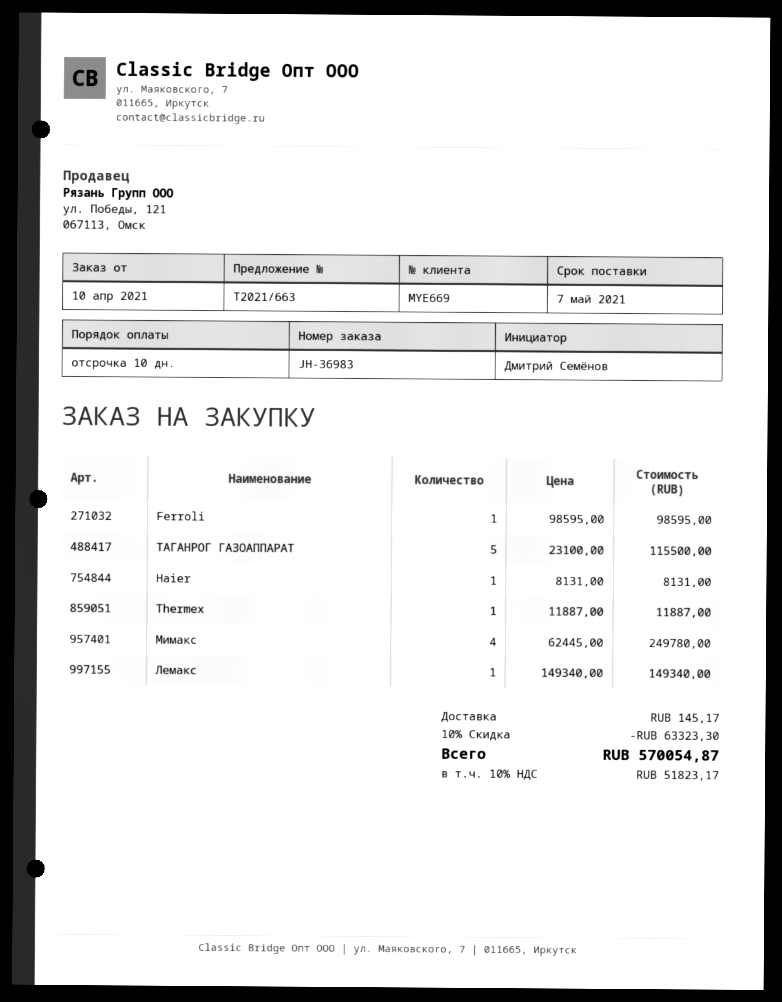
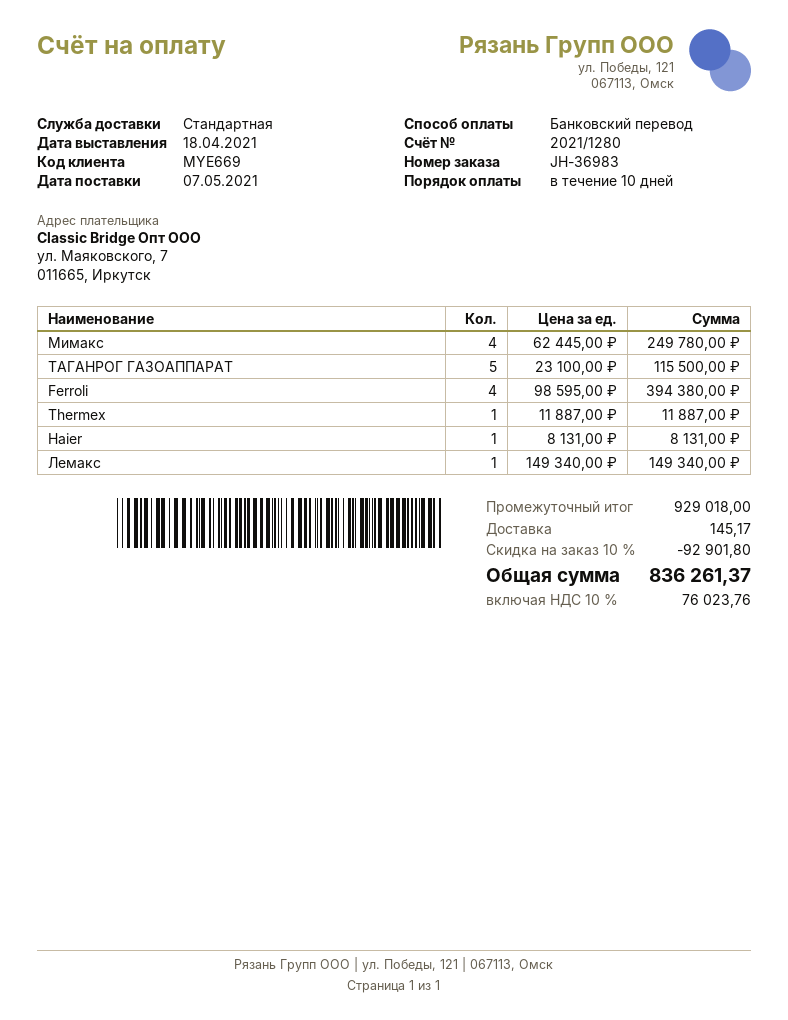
Ferroli: 1 x 98595.00 = 98595.00 -> 4 x 98595.00 = 394380.00
discount: 10% = 63323.30 -> 10% = 92901.80
tax: 10% = 51823.17 -> 10% = 76023.76
total: 570054.87 -> 836261.37

